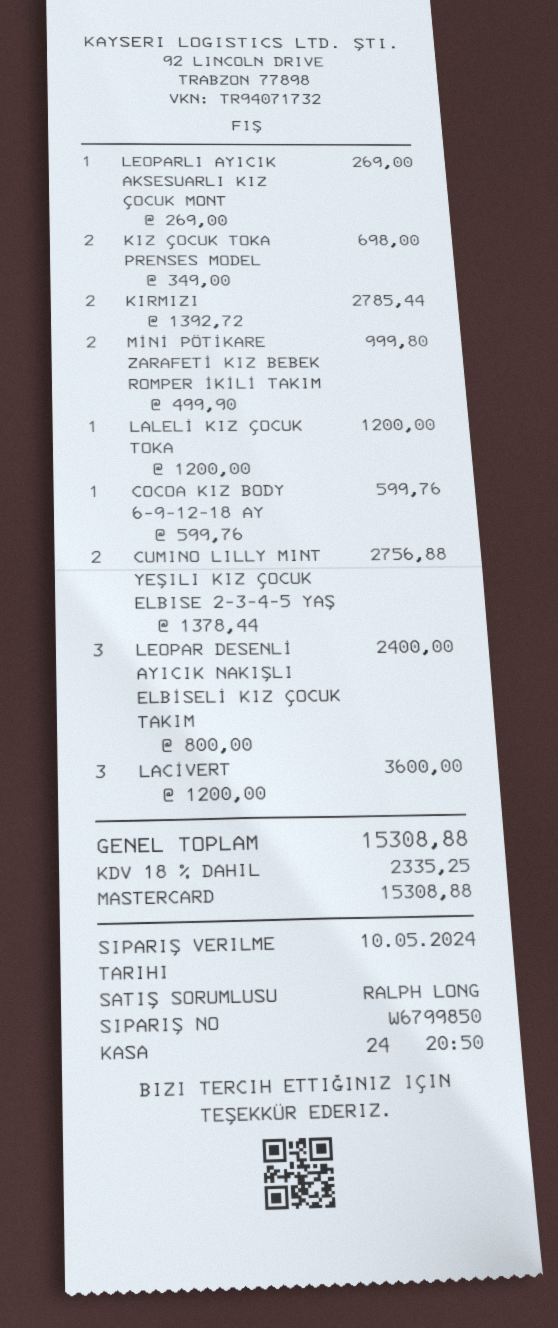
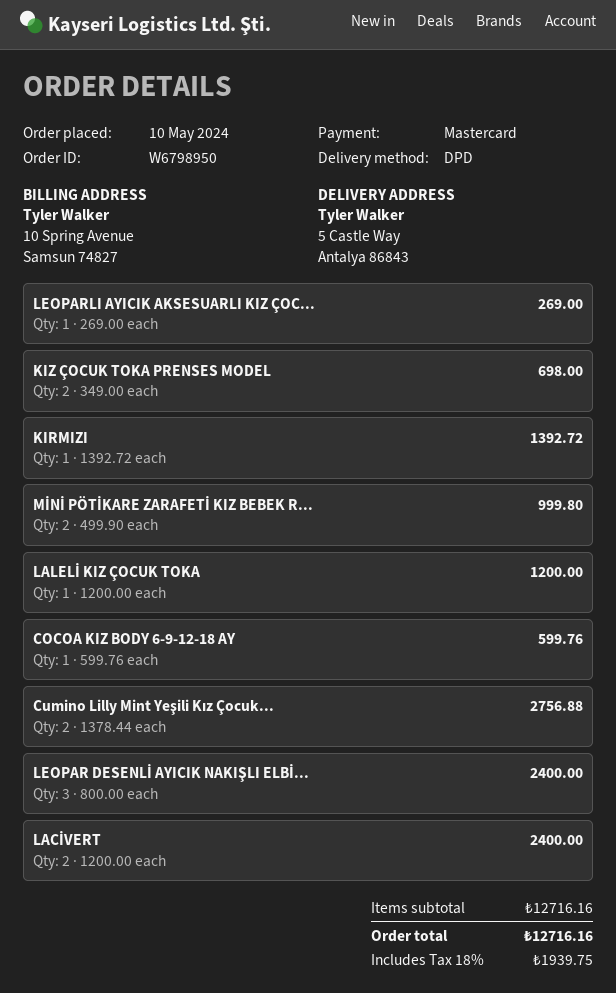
order number: W6799850 -> W6798950
KIRMIZI: 2 x 1392.72 = 2785.44 -> 1 x 1392.72 = 1392.72
LACİVERT: 3 x 1200.00 = 3600.00 -> 2 x 1200.00 = 2400.00
tax: 18% = 2335.25 -> 18% = 1939.75
total: 15308.88 -> 12716.16

